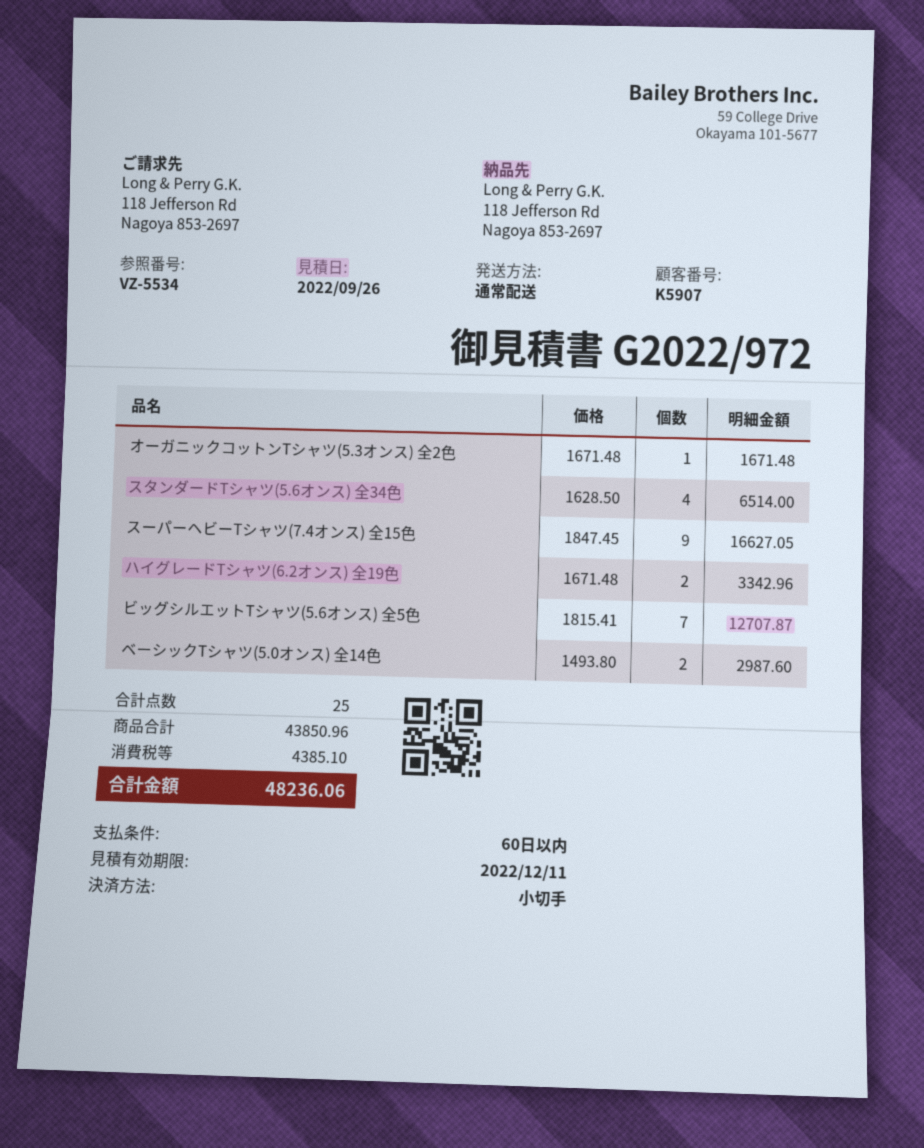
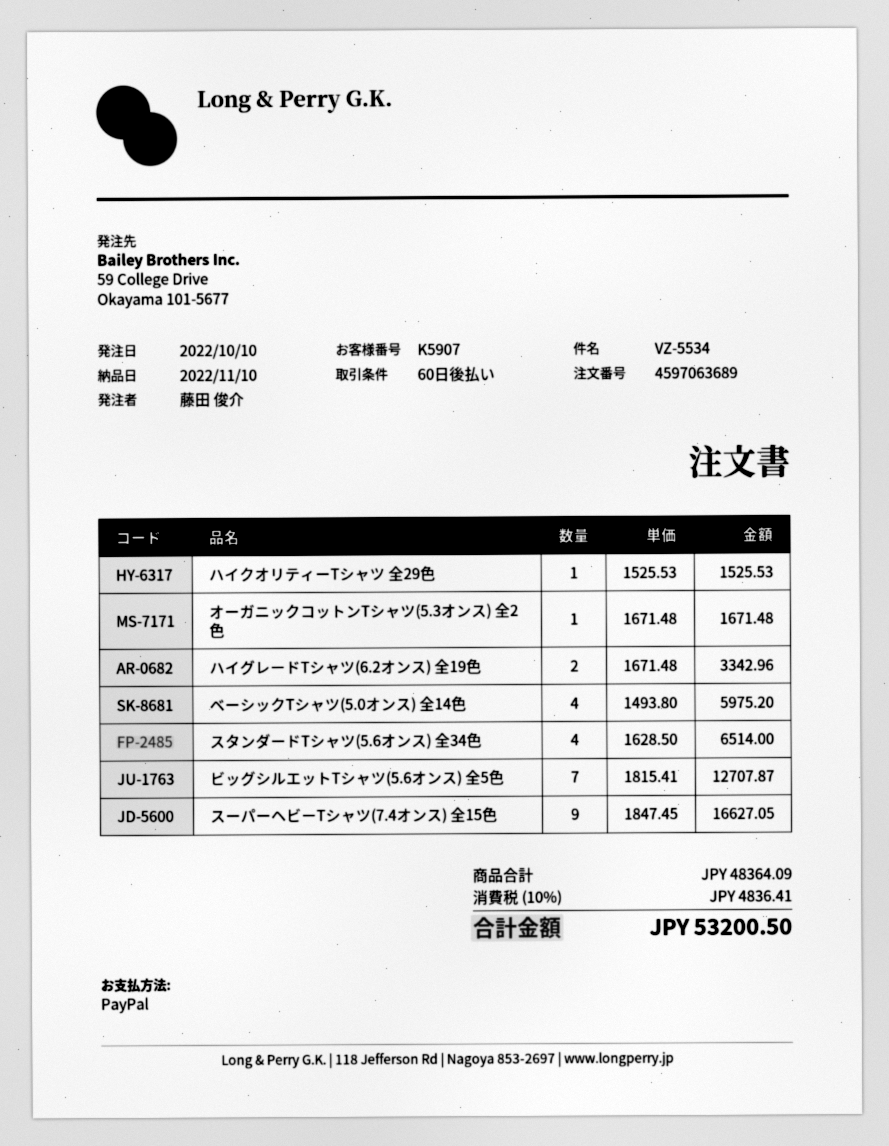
payment method: cheque -> PayPal
ベーシックTシャツ(5.0オンス) 全14色: 2 x 1493.80 = 2987.60 -> 4 x 1493.80 = 5975.20
ハイクオリティーTシャツ 全29色: none -> 1 x 1525.53 = 1525.53
subtotal: 43850.96 -> 48364.09
tax: 4385.10 -> 4836.41
total: 48236.06 -> 53200.50

